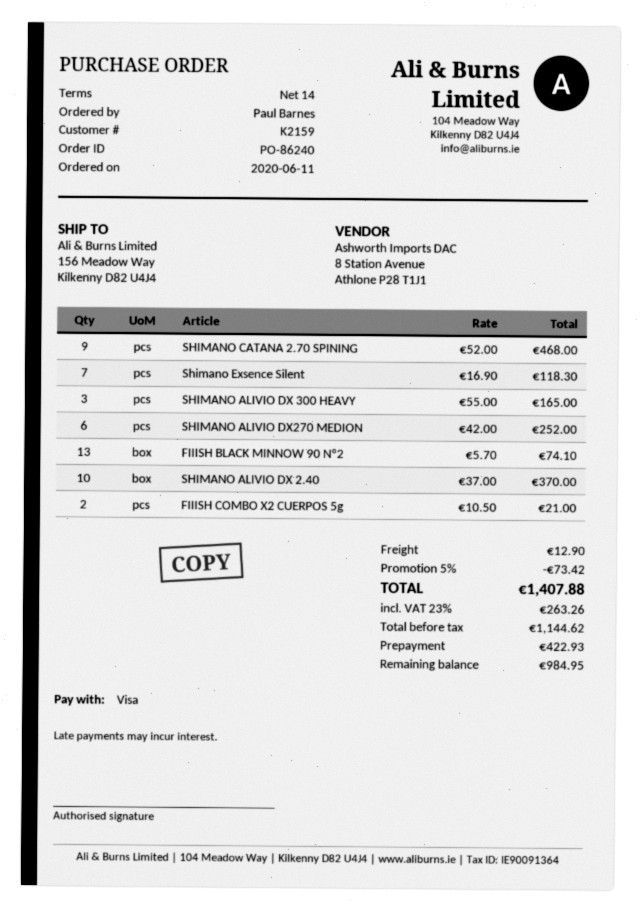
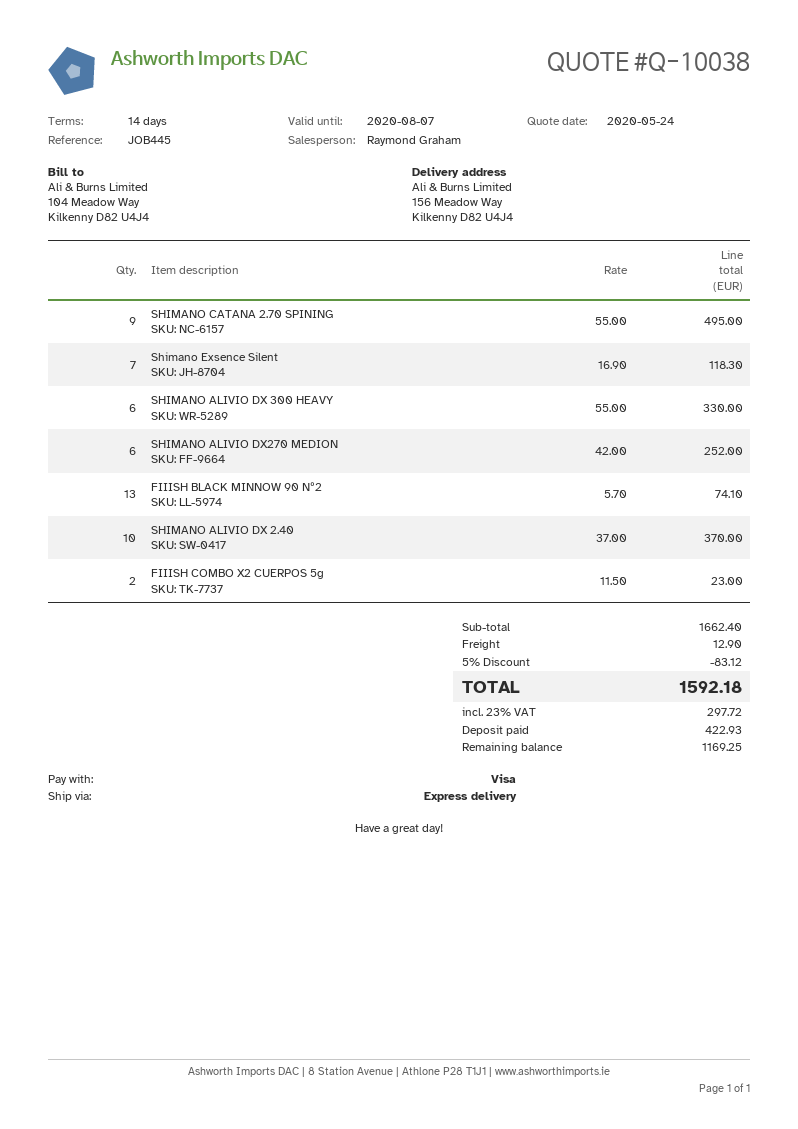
SHIMANO CATANA 2.70 SPINING: 9 x 52.00 = 468.00 -> 9 x 55.00 = 495.00
SHIMANO ALIVIO DX 300 HEAVY: 3 x 55.00 = 165.00 -> 6 x 55.00 = 330.00
FIIISH COMBO X2 CUERPOS 5g: 2 x 10.50 = 21.00 -> 2 x 11.50 = 23.00
discount: 5% = 73.42 -> 5% = 83.12
tax: 23% = 263.26 -> 23% = 297.72
total: 1407.88 -> 1592.18
balance: 984.95 -> 1169.25

